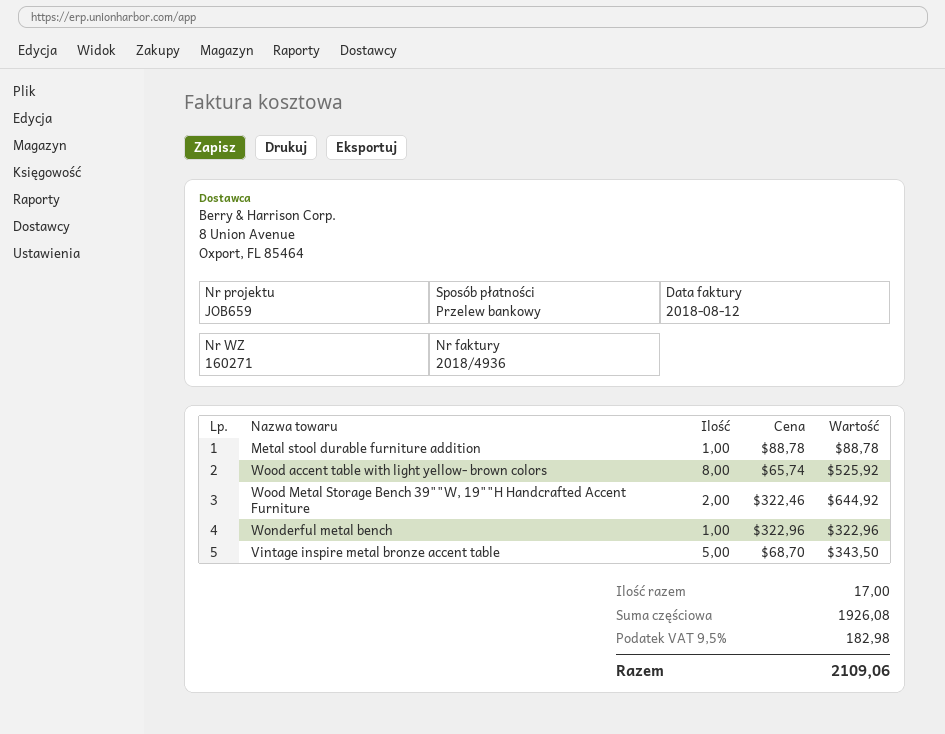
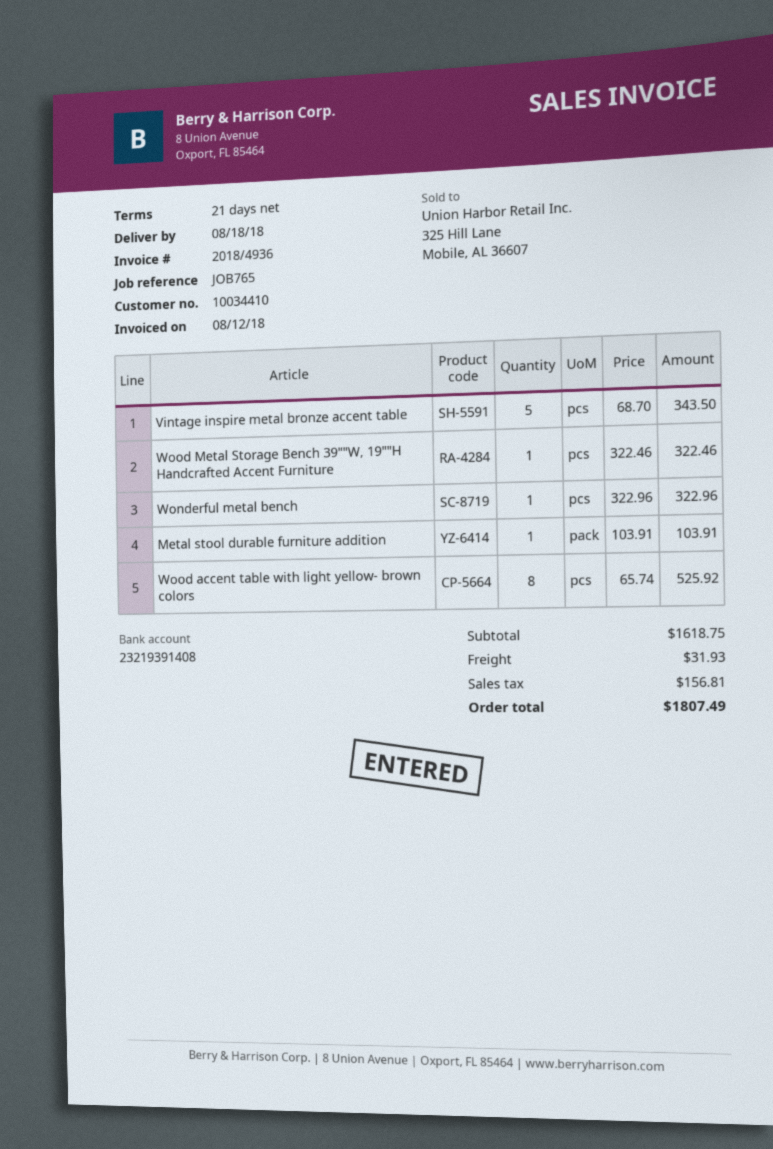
reference: JOB659 -> JOB765
Metal stool durable furniture addition: 1 x 88.78 = 88.78 -> 1 x 103.91 = 103.91
Wood Metal Storage Bench 39""W, 19""H Handcrafted Accent Furniture: 2 x 322.46 = 644.92 -> 1 x 322.46 = 322.46
subtotal: 1926.08 -> 1618.75
shipping: none -> 31.93
tax: 182.98 -> 156.81
total: 2109.06 -> 1807.49

